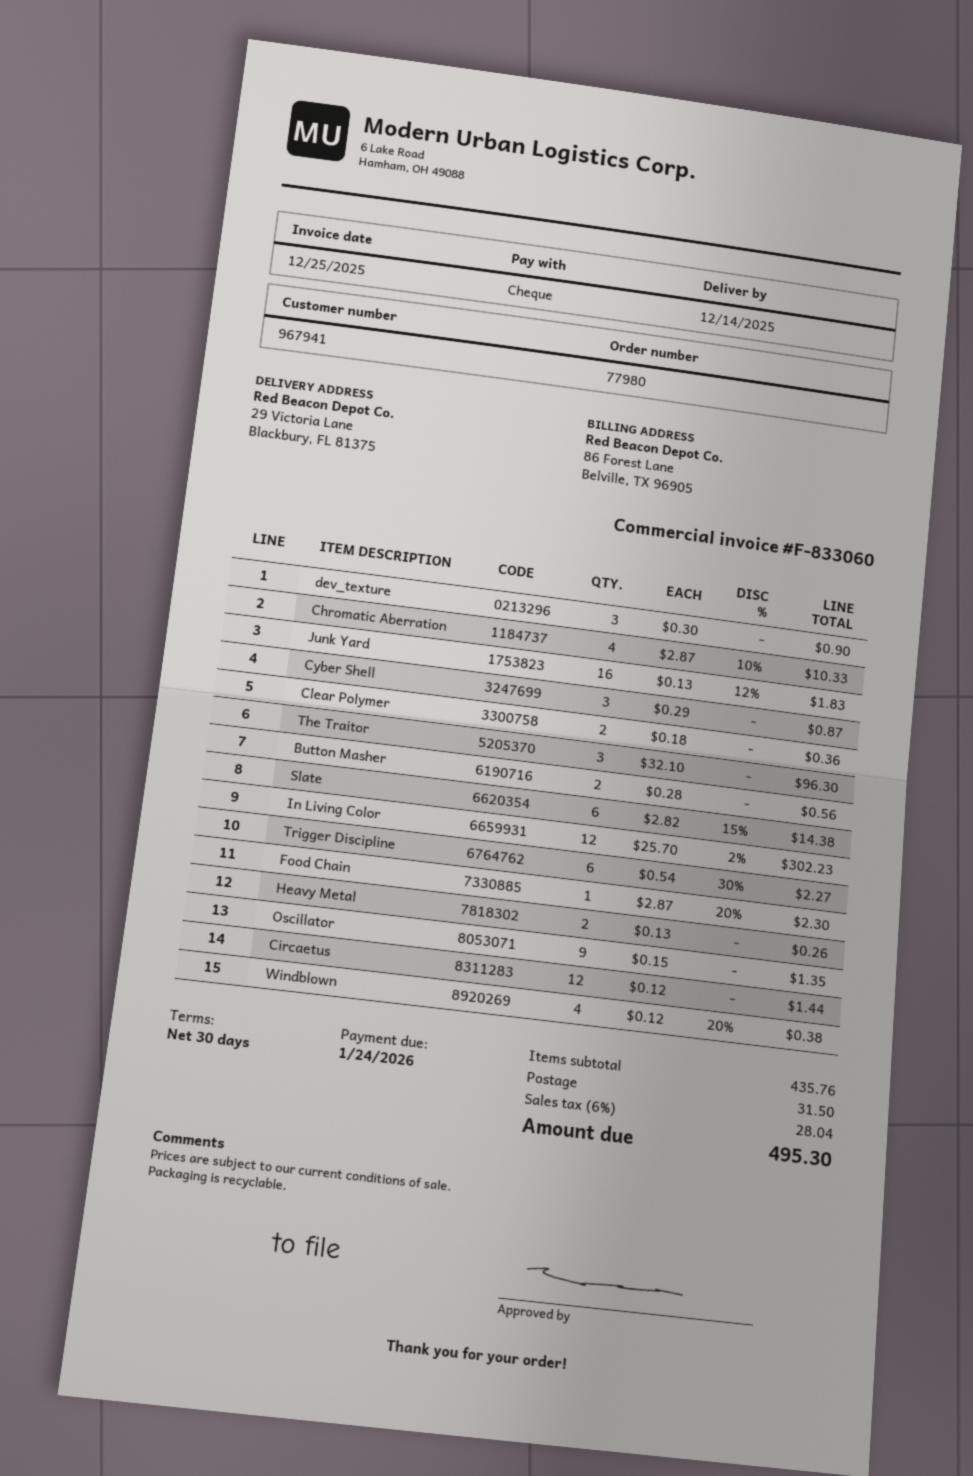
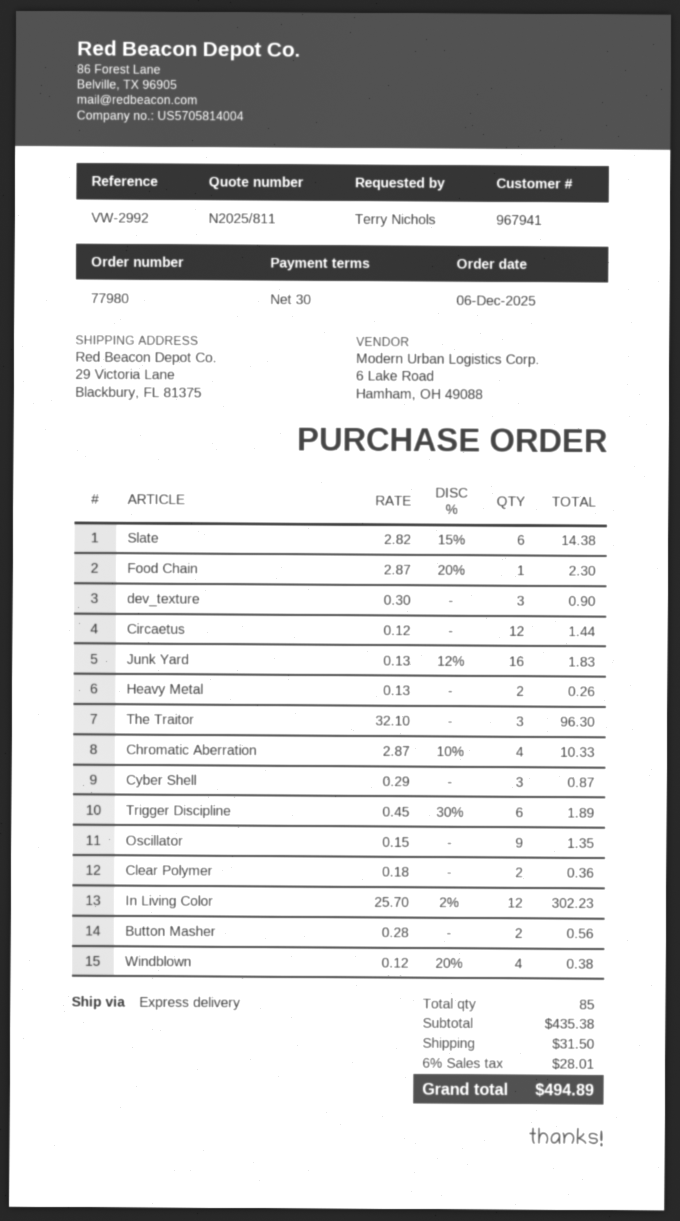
Trigger Discipline: 6 x 0.54 - 30% = 2.27 -> 6 x 0.45 - 30% = 1.89
subtotal: 435.76 -> 435.38
tax: 6% = 28.04 -> 6% = 28.01
total: 495.30 -> 494.89

